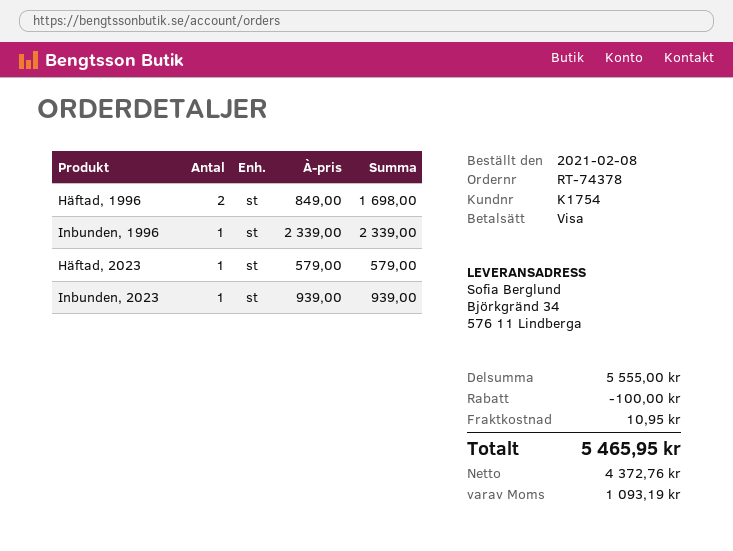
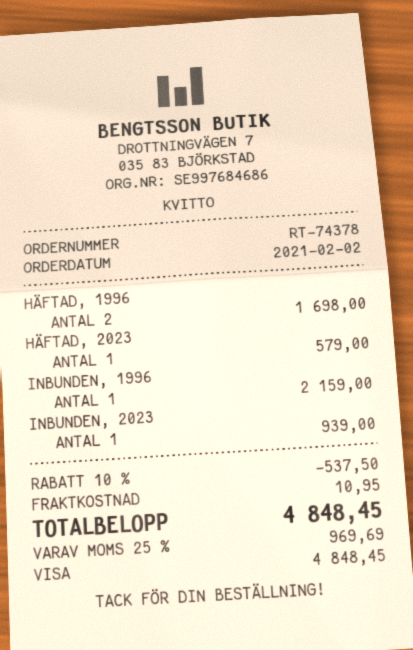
order date: 2021-02-08 -> 2021-02-02
Inbunden, 1996: 1 for 2339.00 -> 1 for 2159.00
discount: 100.00 -> 537.50
tax: 1093.19 -> 969.69
total: 5465.95 -> 4848.45

